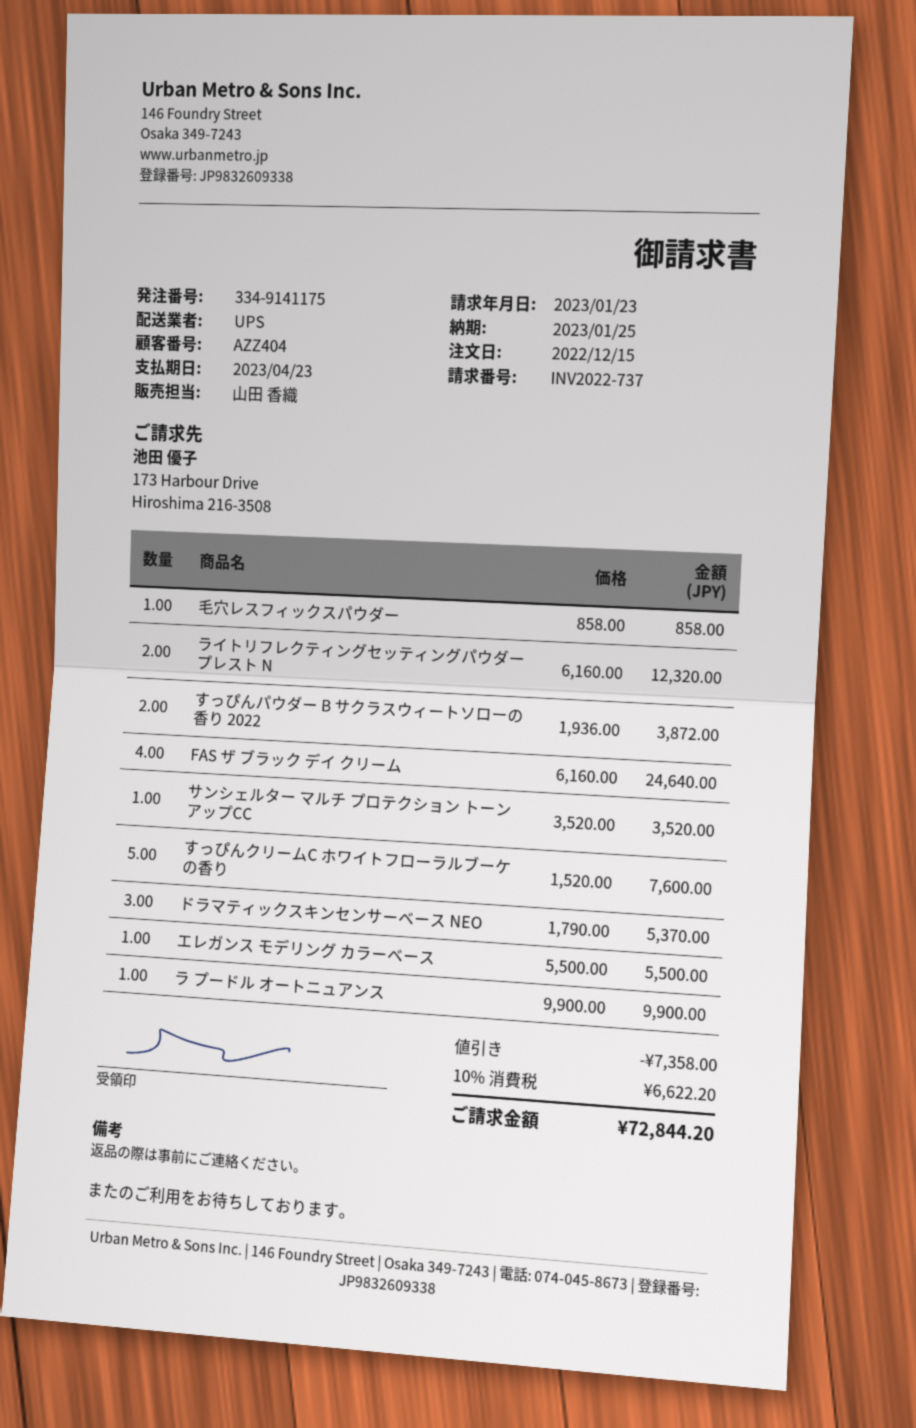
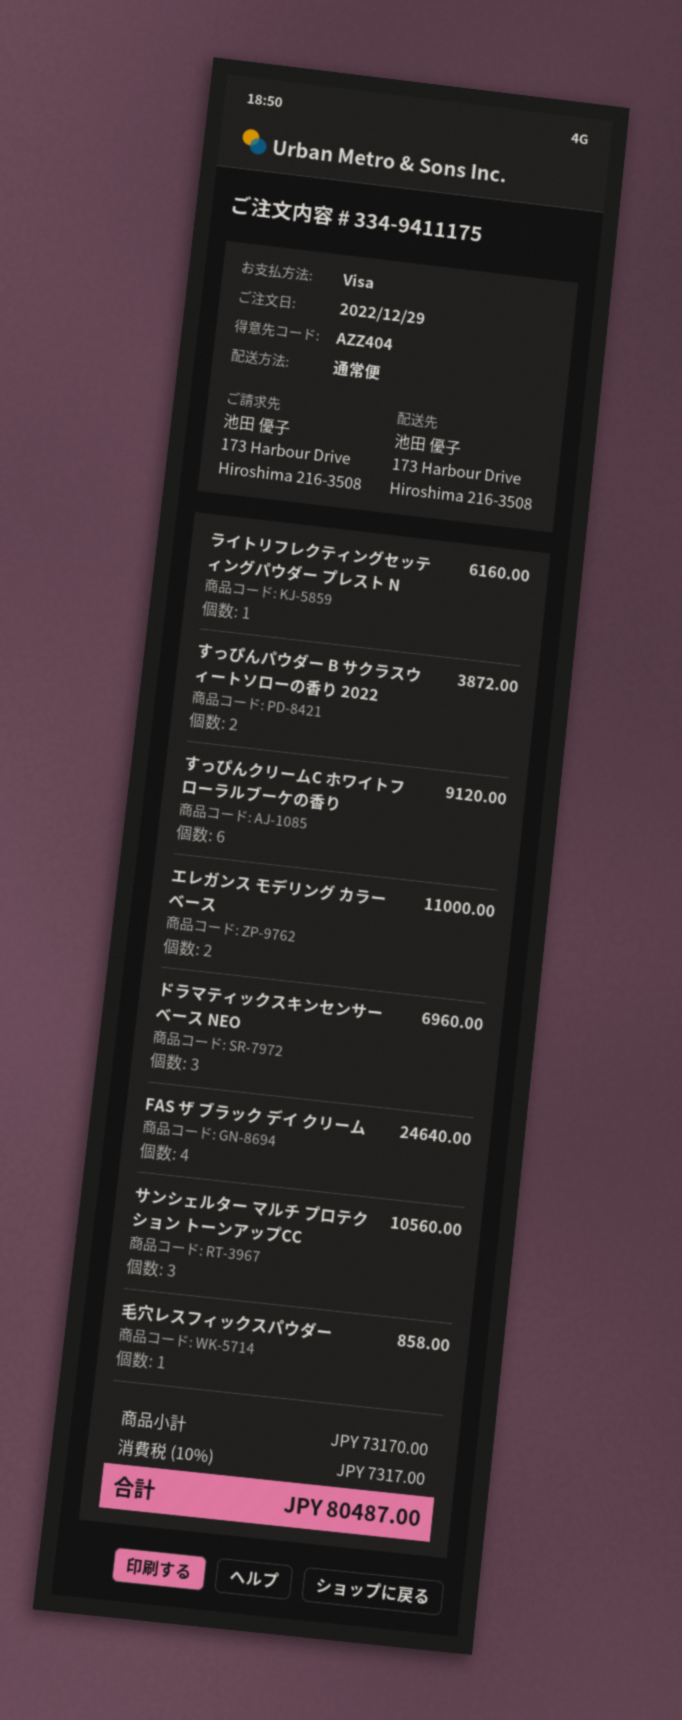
order number: 334-9141175 -> 334-9411175
order date: 2022-12-15 -> 2022-12-29
shipping method: UPS -> standard
ライトリフレクティングセッティングパウダー プレスト N: 2 for 12320.00 -> 1 for 6160.00
サンシェルター マルチ プロテクション トーンアップCC: 1 for 3520.00 -> 3 for 10560.00
すっぴんクリームC ホワイトフローラルブーケの香り: 5 for 7600.00 -> 6 for 9120.00
ドラマティックスキンセンサーベース NEO: 3 for 5370.00 -> 3 for 6960.00
エレガンス モデリング カラーベース: 1 for 5500.00 -> 2 for 11000.00
ラ プードル オートニュアンス: 1 for 9900.00 -> none
discount: 7358.00 -> none
tax: 10% = 6622.20 -> 10% = 7317.00
total: 72844.20 -> 80487.00

